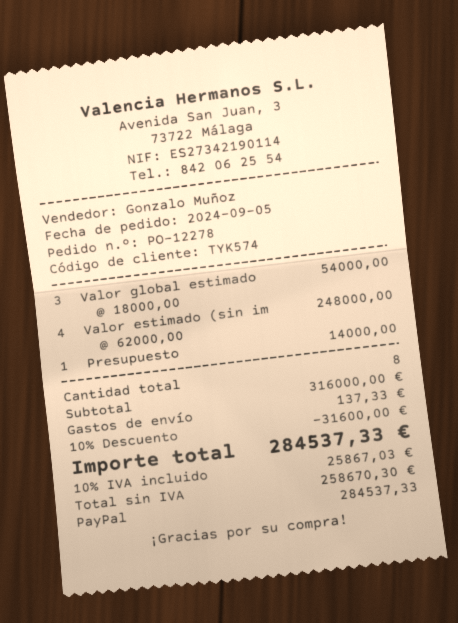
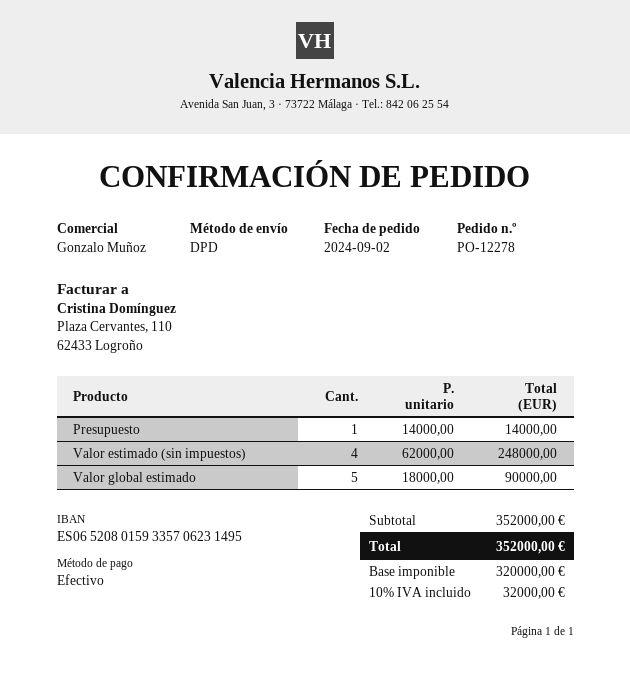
order date: 2024-09-05 -> 2024-09-02
payment method: PayPal -> cash
Valor global estimado: 3 x 18000.00 = 54000.00 -> 5 x 18000.00 = 90000.00
subtotal: 316000.00 -> 352000.00
discount: 10% = 31600.00 -> none
shipping: 137.33 -> none
net: 258670.30 -> 320000.00
tax: 10% = 25867.03 -> 10% = 32000.00
total: 284537.33 -> 352000.00

